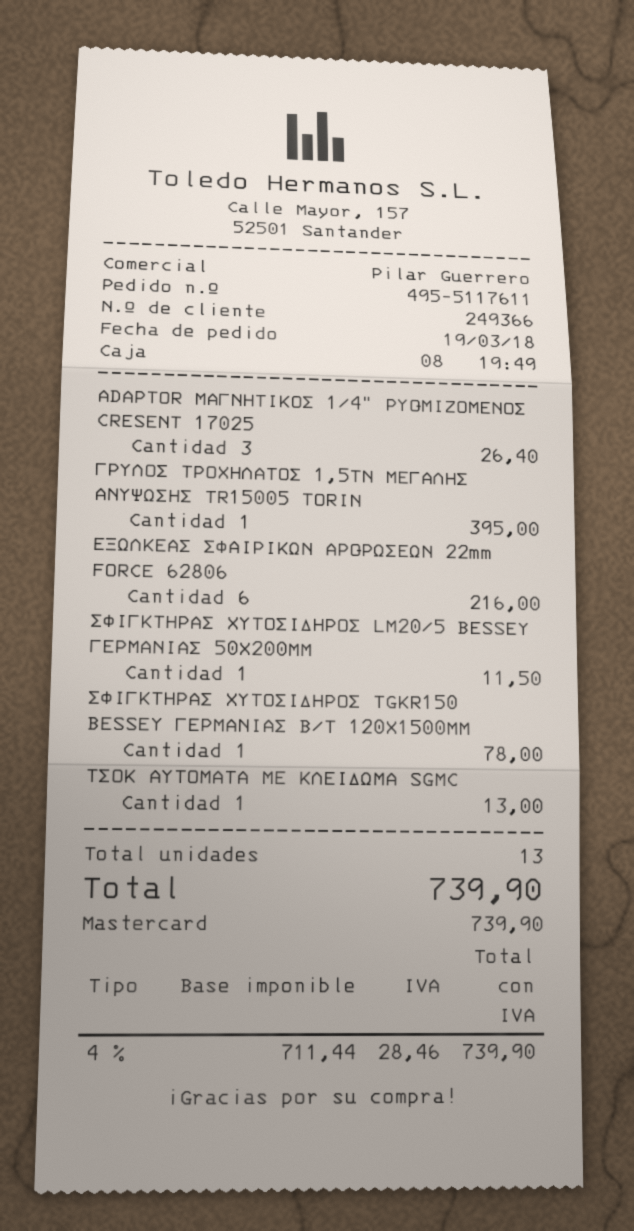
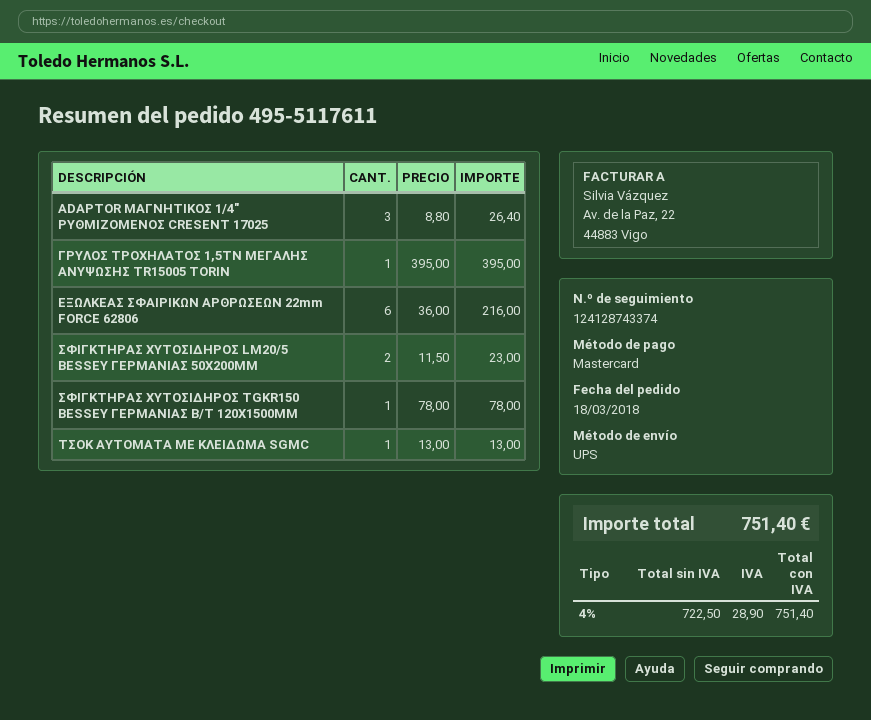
order date: 2018-03-19 -> 2018-03-18
ΣΦΙΓΚΤΗΡΑΣ ΧΥΤΟΣΙΔΗΡΟΣ LM20/5 BESSEY ΓΕΡΜΑΝΙΑΣ 50X200MM: 1 for 11.50 -> 2 for 23.00
net: 711.44 -> 722.50
tax: 4% = 28.46 -> 4% = 28.90
total: 739.90 -> 751.40

